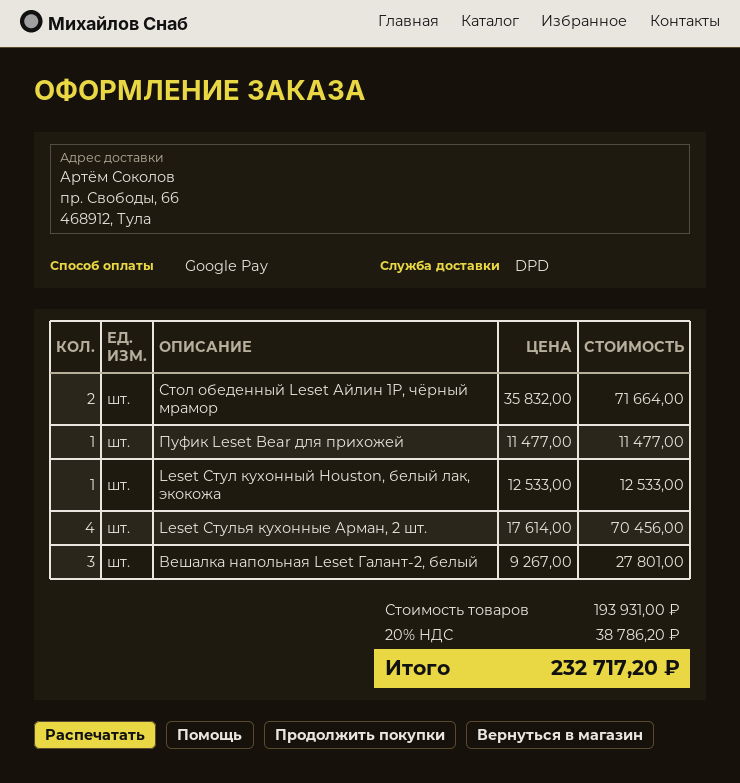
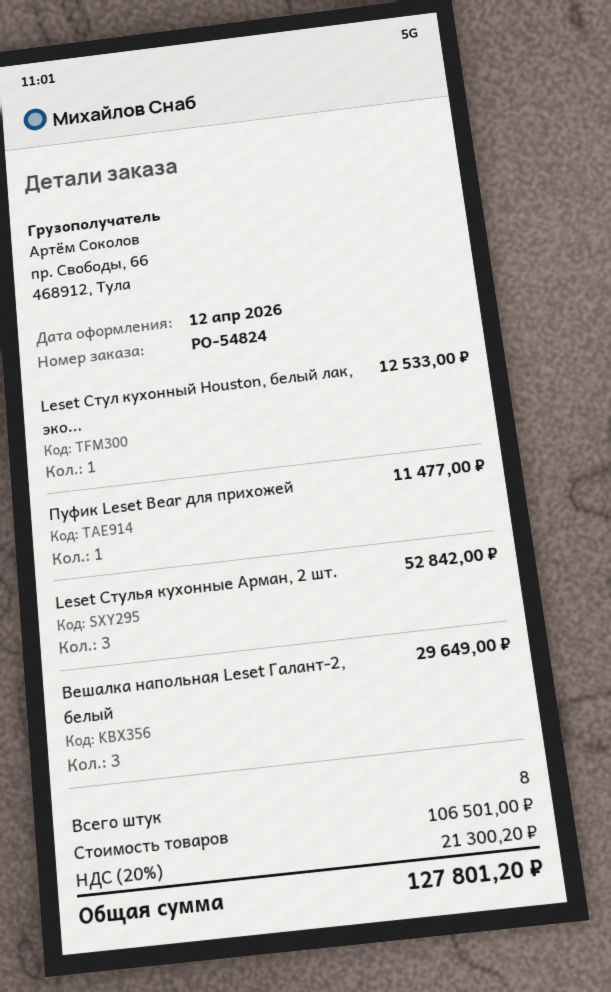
Стол обеденный Leset Айлин 1Р, чёрный мрамор: 2 for 71664.00 -> none
Leset Стулья кухонные Арман, 2 шт.: 4 for 70456.00 -> 3 for 52842.00
Вешалка напольная Leset Галант-2, белый: 3 for 27801.00 -> 3 for 29649.00
subtotal: 193931.00 -> 106501.00
tax: 20% = 38786.20 -> 20% = 21300.20
total: 232717.20 -> 127801.20

